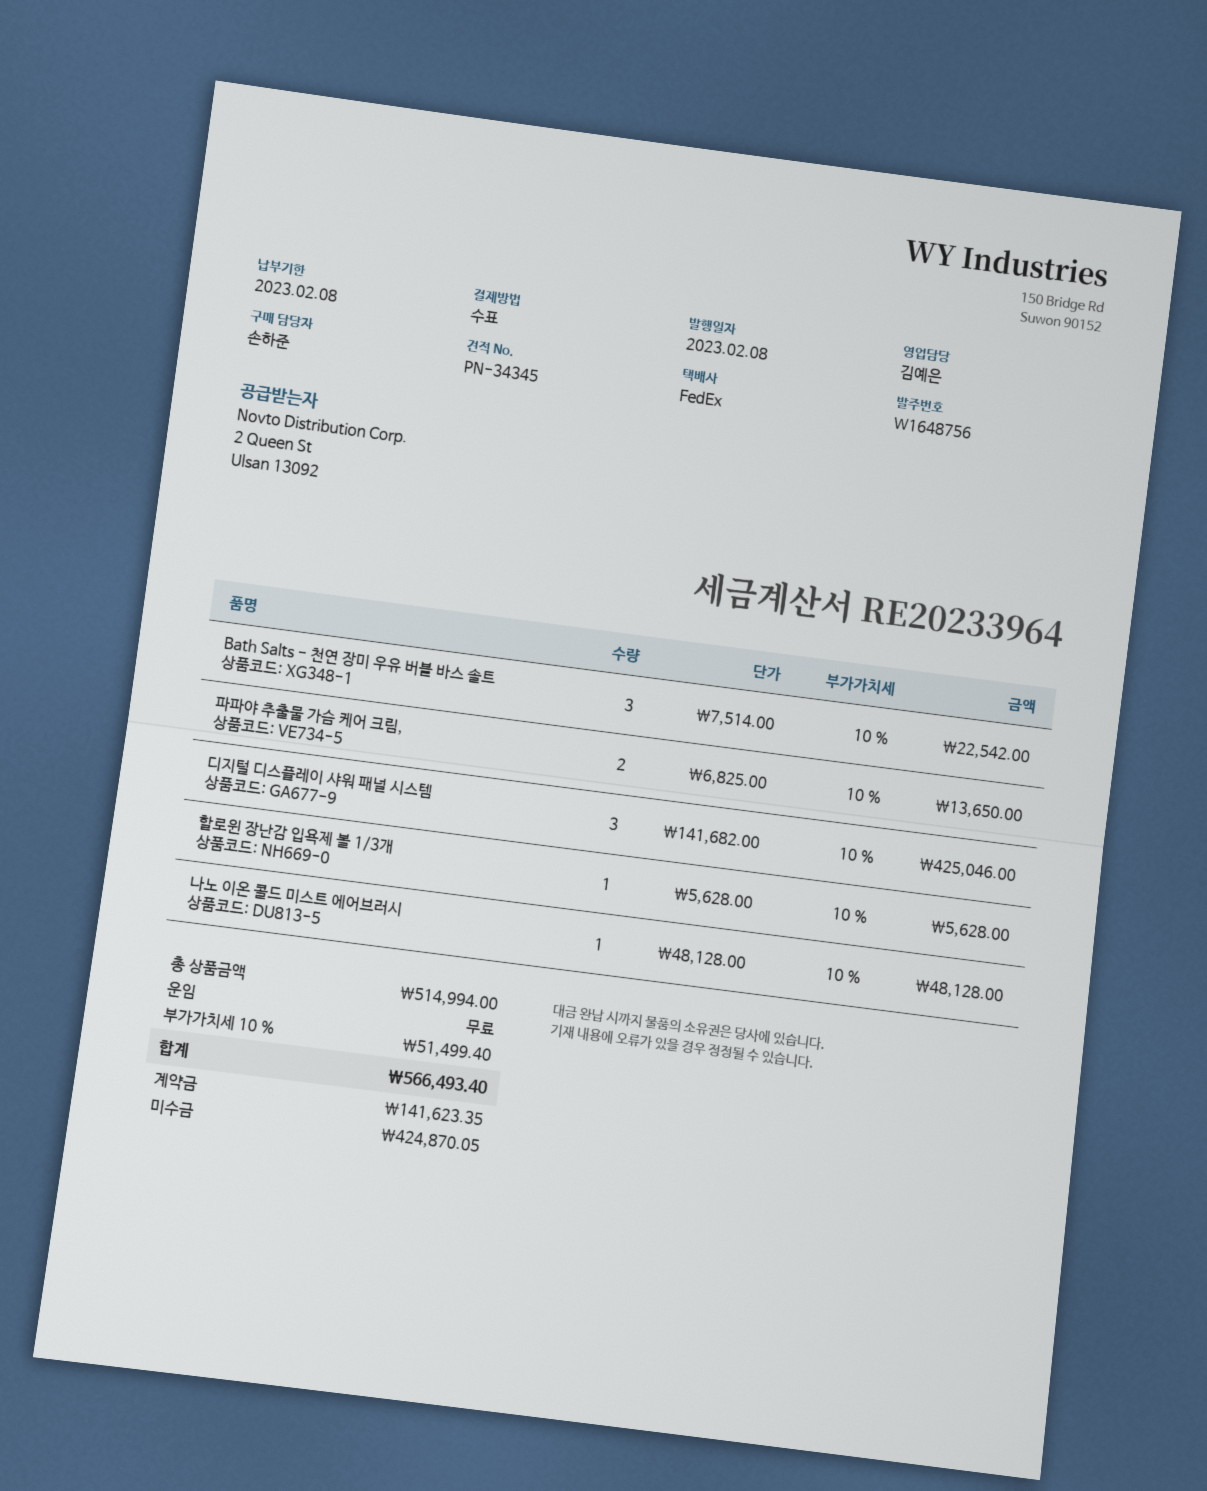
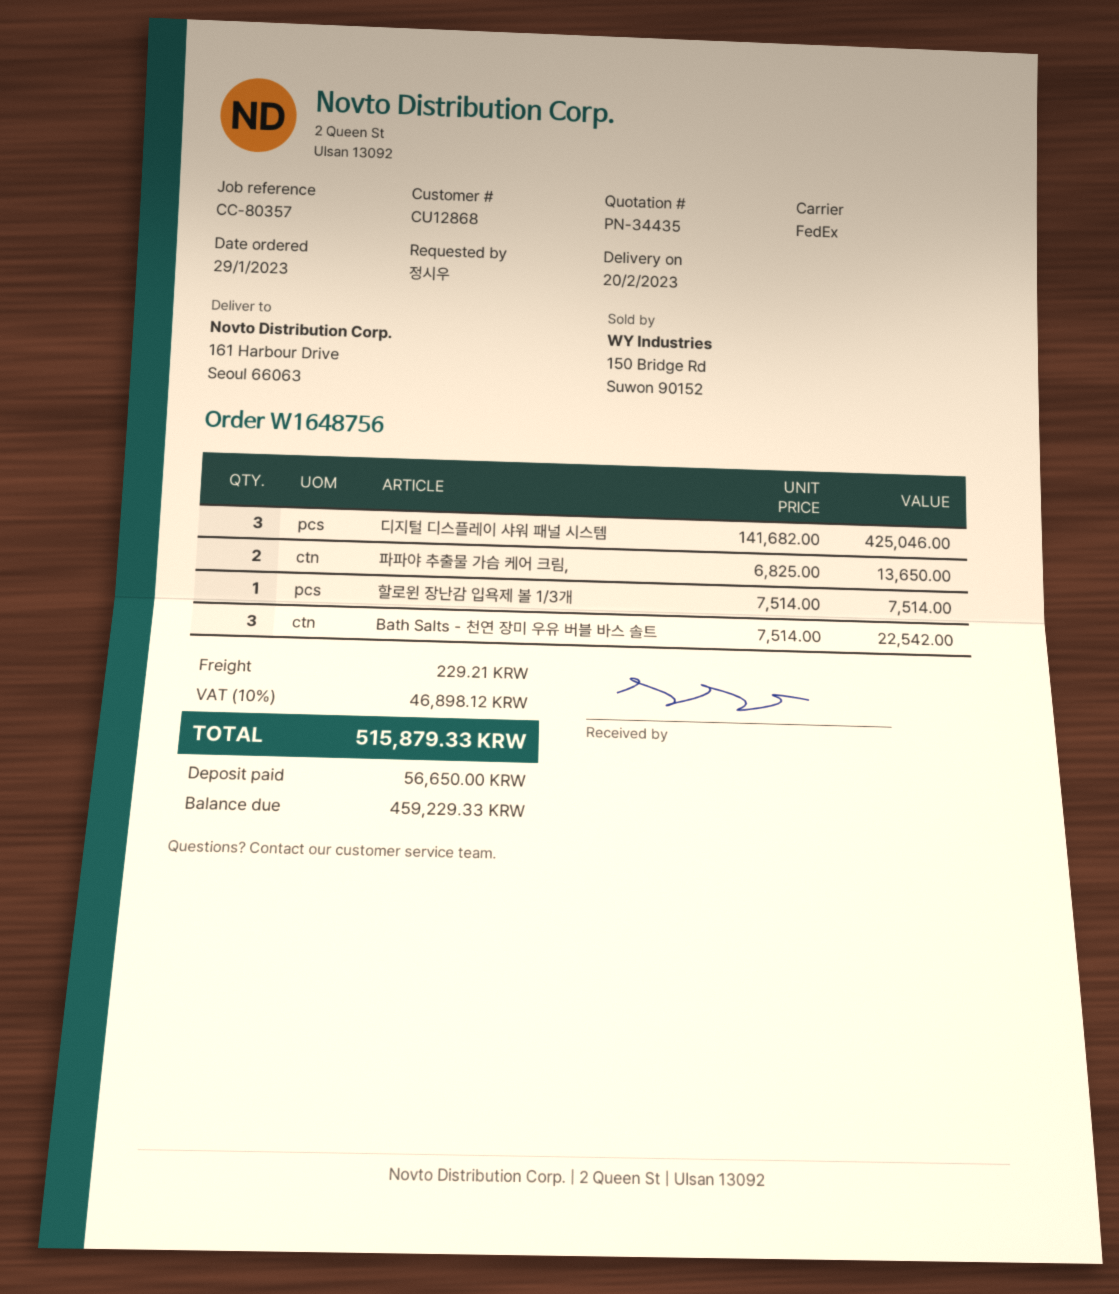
quote number: PN-34345 -> PN-34435
ordered by: 손하준 -> 정시우
할로윈 장난감 입욕제 볼 1/3개: 1 x 5628.00 = 5628.00 -> 1 x 7514.00 = 7514.00
나노 이온 콜드 미스트 에어브러시: 1 x 48128.00 = 48128.00 -> none
shipping: 0.00 -> 229.21
tax: 10% = 51499.40 -> 10% = 46898.12
total: 566493.40 -> 515879.33
deposit: 141623.35 -> 56650.00
balance: 424870.05 -> 459229.33

